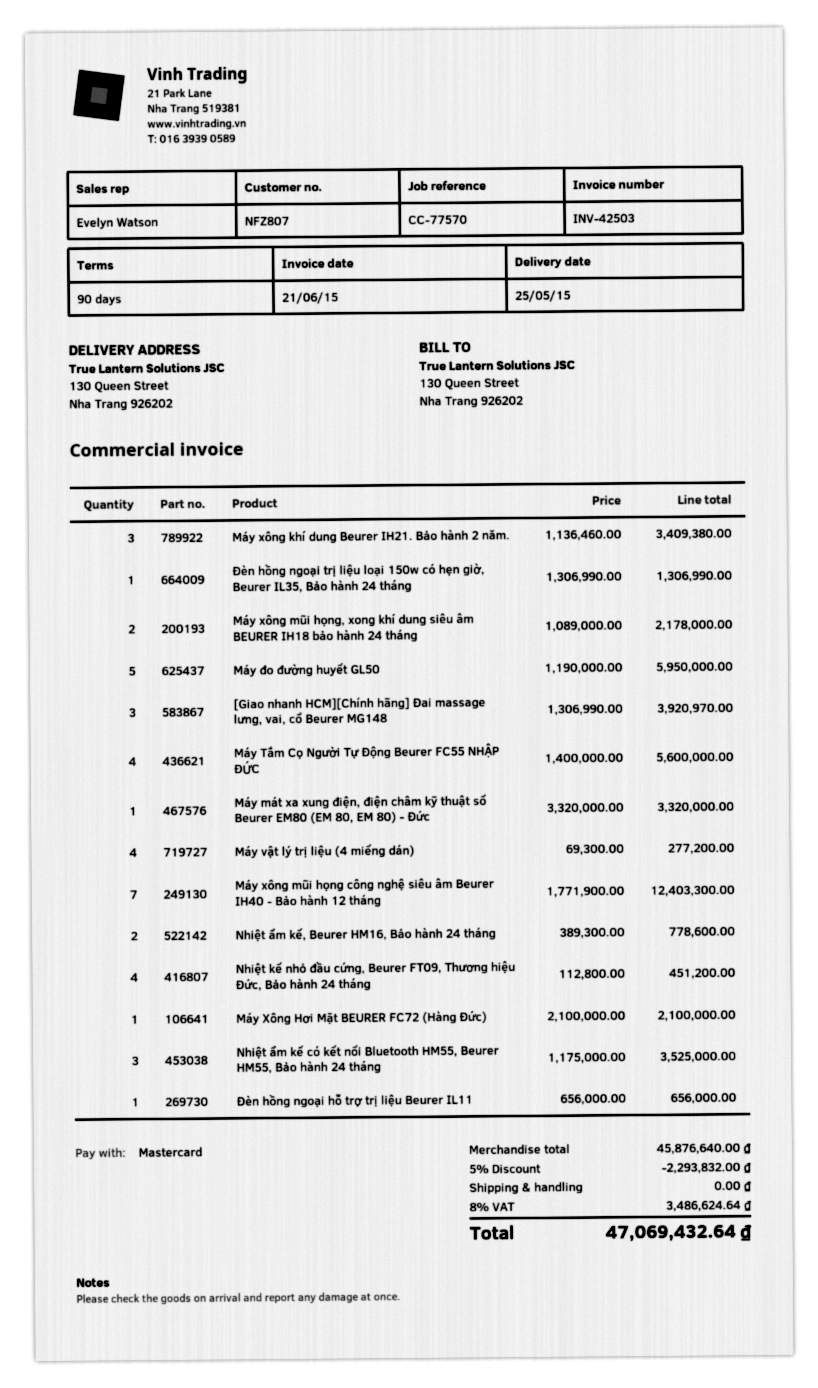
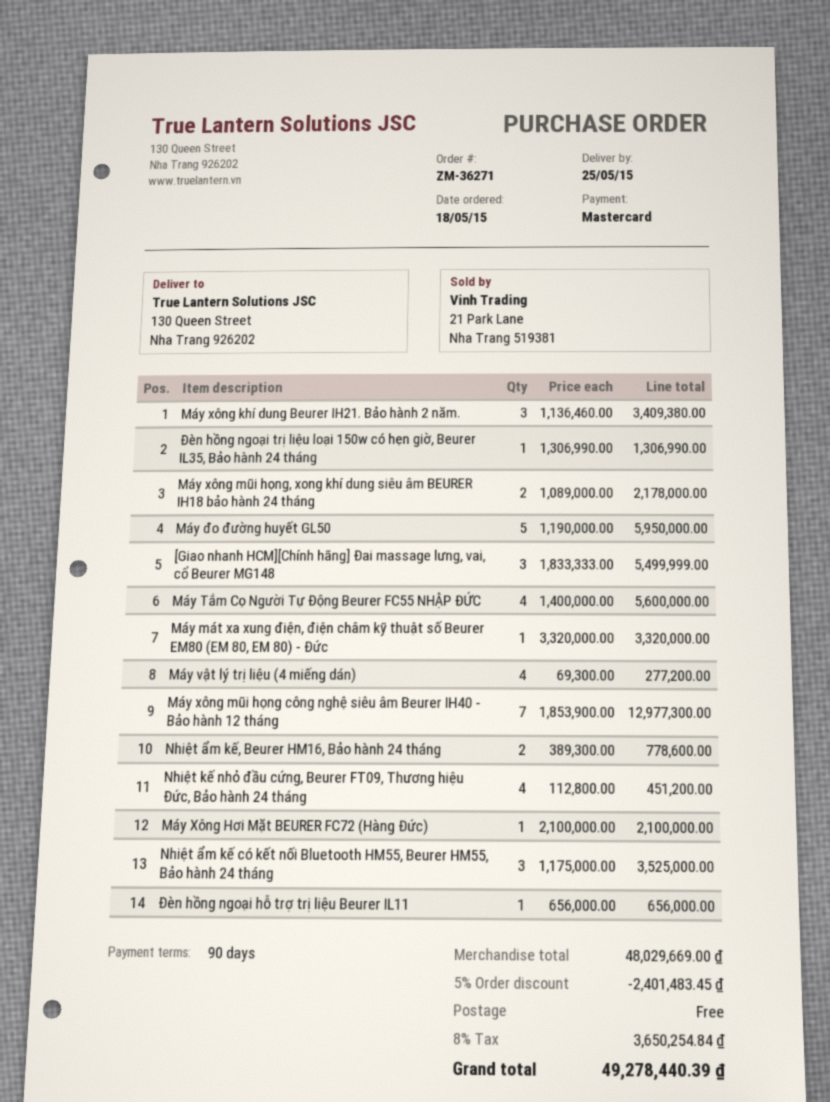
[Giao nhanh HCM][Chính hãng] Đai massage lưng, vai, cổ Beurer MG148: 3 x 1306990.00 = 3920970.00 -> 3 x 1833333.00 = 5499999.00
Máy xông mũi họng công nghệ siêu âm Beurer IH40 - Bảo hành 12 tháng: 7 x 1771900.00 = 12403300.00 -> 7 x 1853900.00 = 12977300.00
subtotal: 45876640.00 -> 48029669.00
discount: 5% = 2293832.00 -> 5% = 2401483.45
tax: 8% = 3486624.64 -> 8% = 3650254.84
total: 47069432.64 -> 49278440.39

